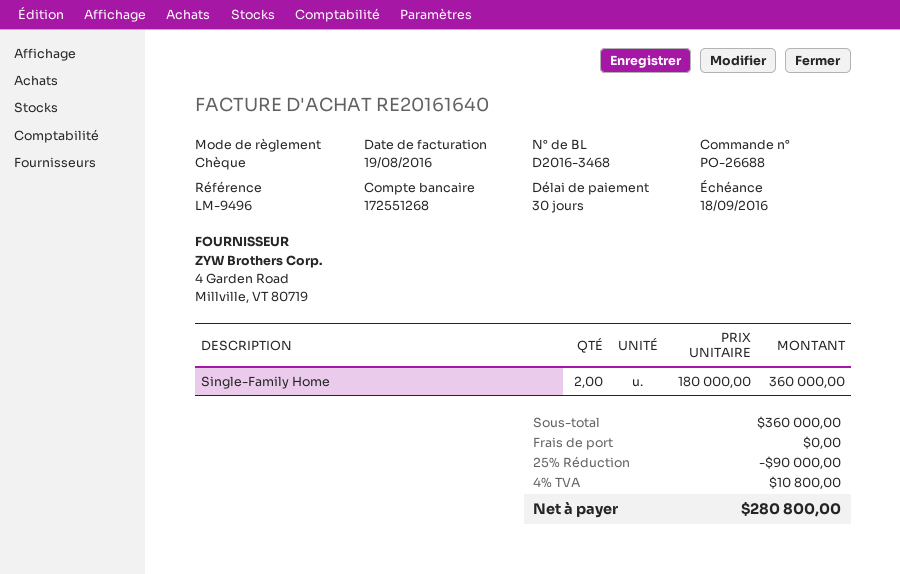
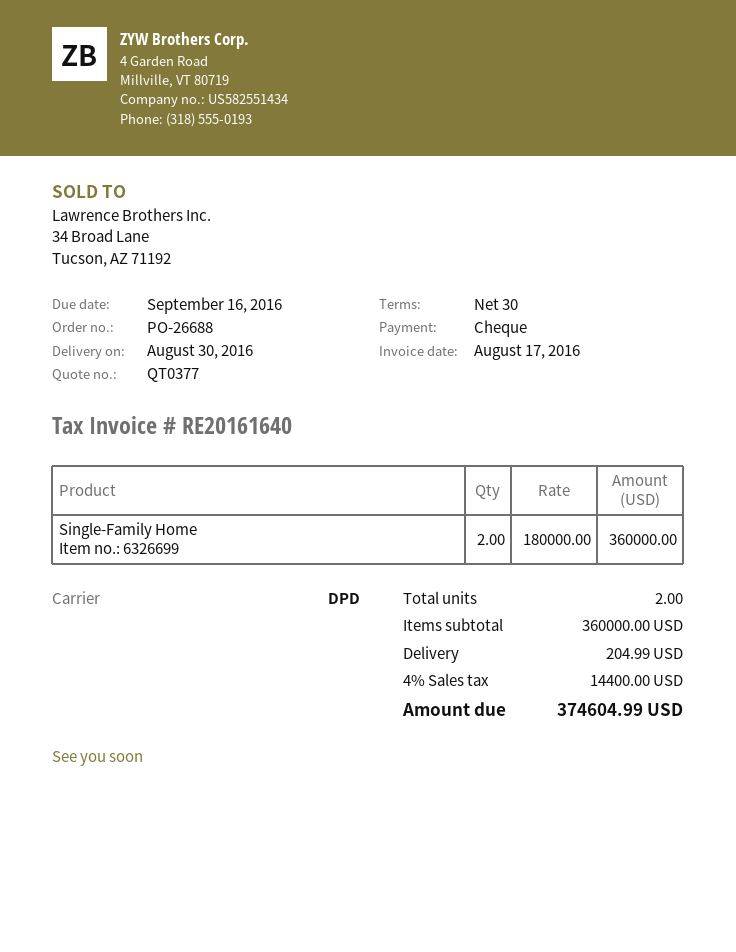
invoice date: 2016-08-19 -> 2016-08-17
due date: 2016-09-18 -> 2016-09-16
discount: 25% = 90000.00 -> none
shipping: 0.00 -> 204.99
tax: 4% = 10800.00 -> 4% = 14400.00
total: 280800.00 -> 374604.99

